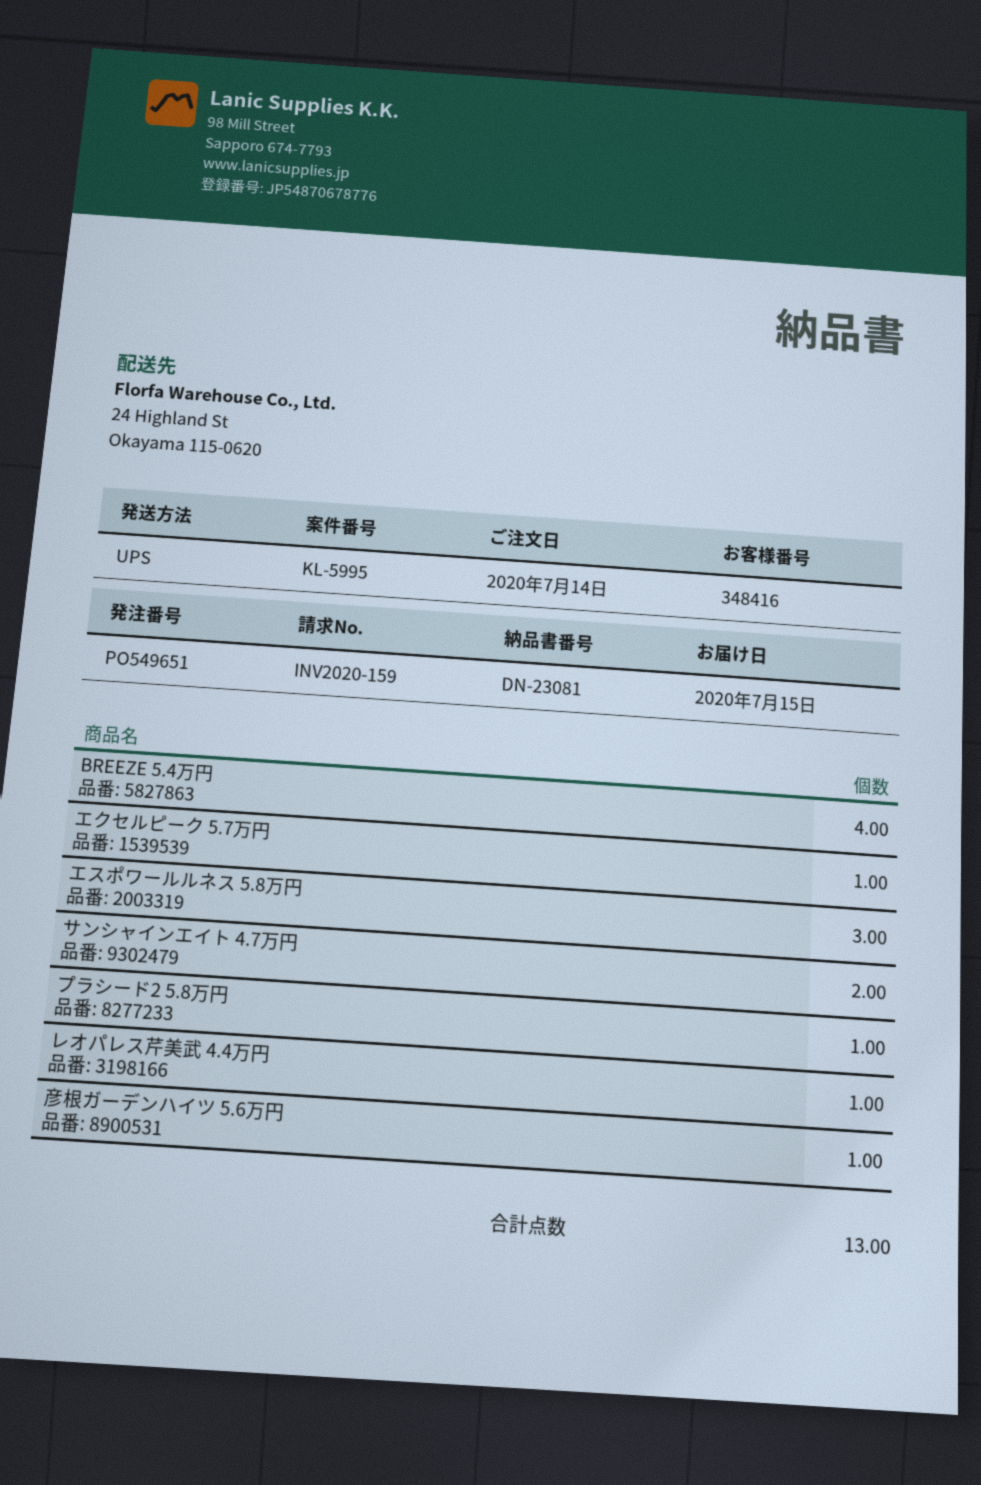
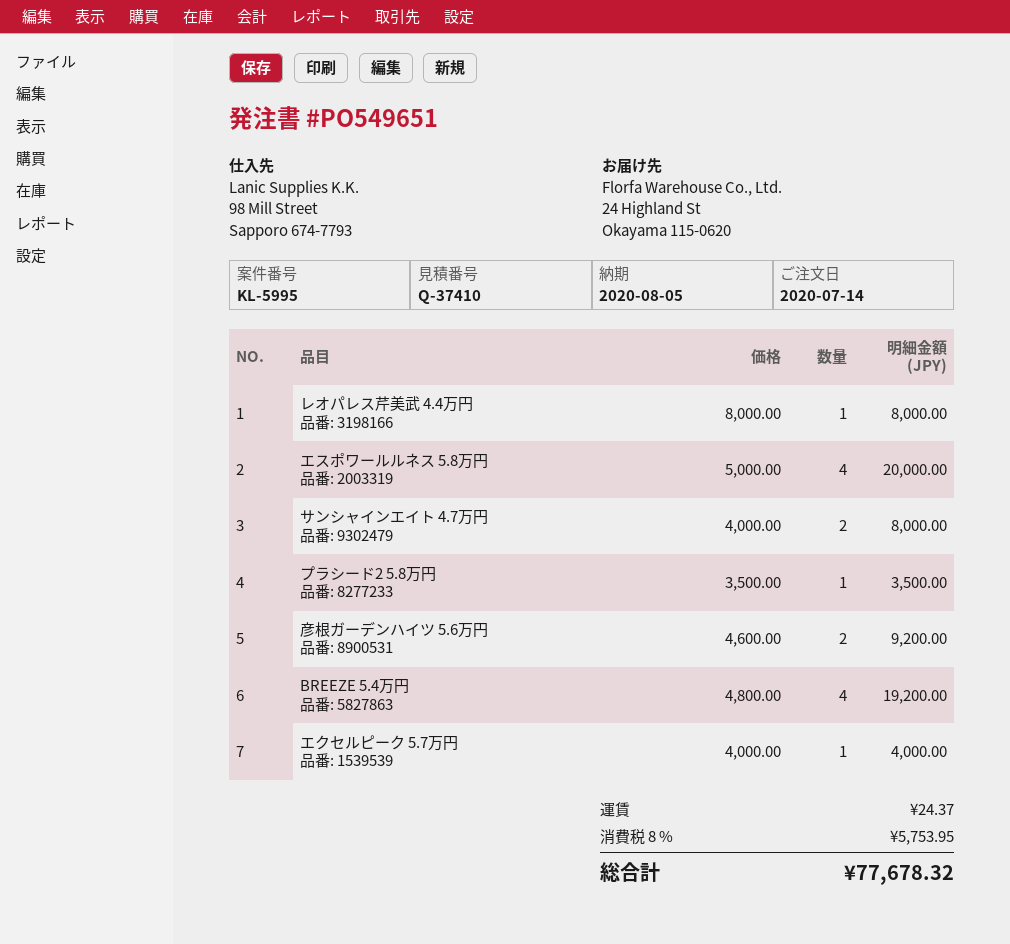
delivery date: 2020-07-15 -> 2020-08-05
エスポワールルネス 5.8万円: 3 -> 4
彦根ガーデンハイツ 5.6万円: 1 -> 2

